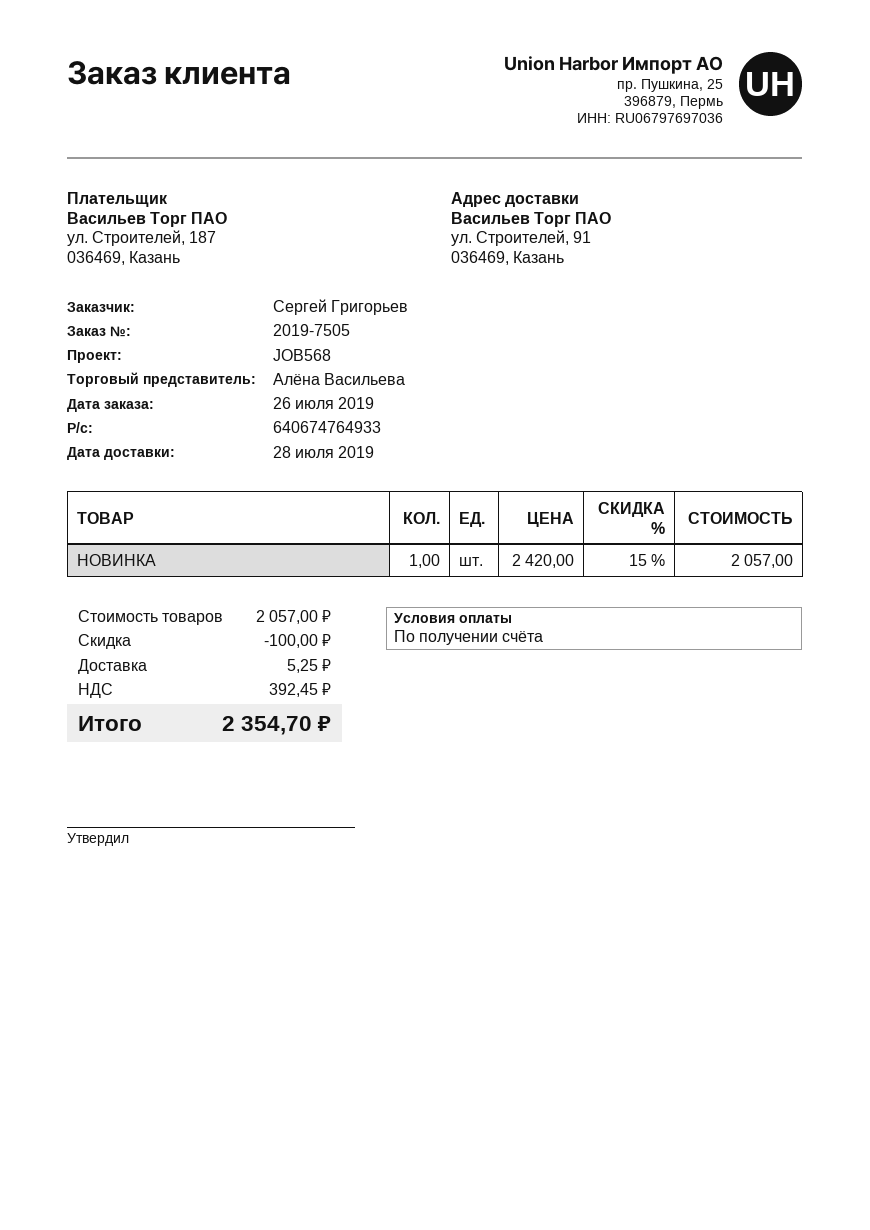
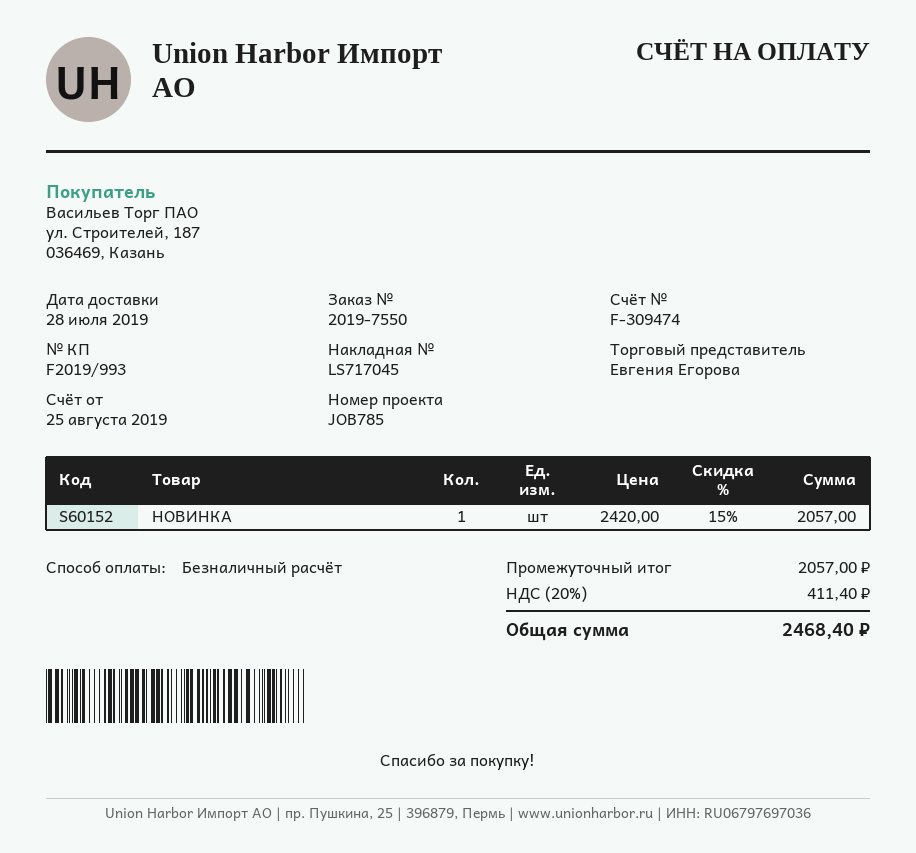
order number: 2019-7505 -> 2019-7550
reference: JOB568 -> JOB785
sales rep: Алёна Васильева -> Евгения Егорова
discount: 100.00 -> none
shipping: 5.25 -> none
tax: 392.45 -> 411.40
total: 2354.70 -> 2468.40

